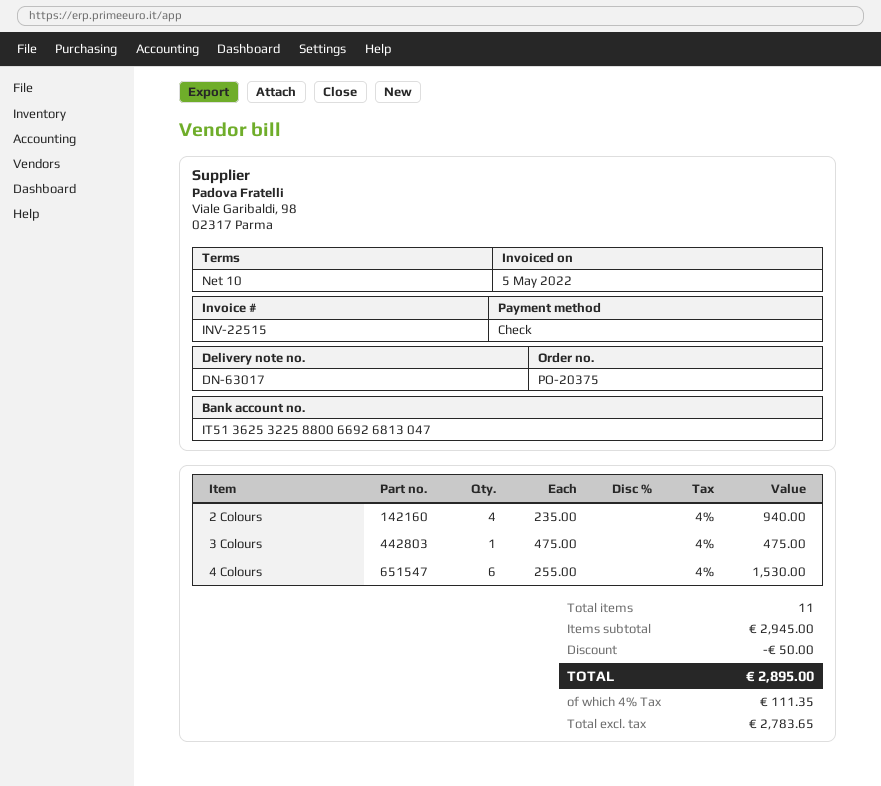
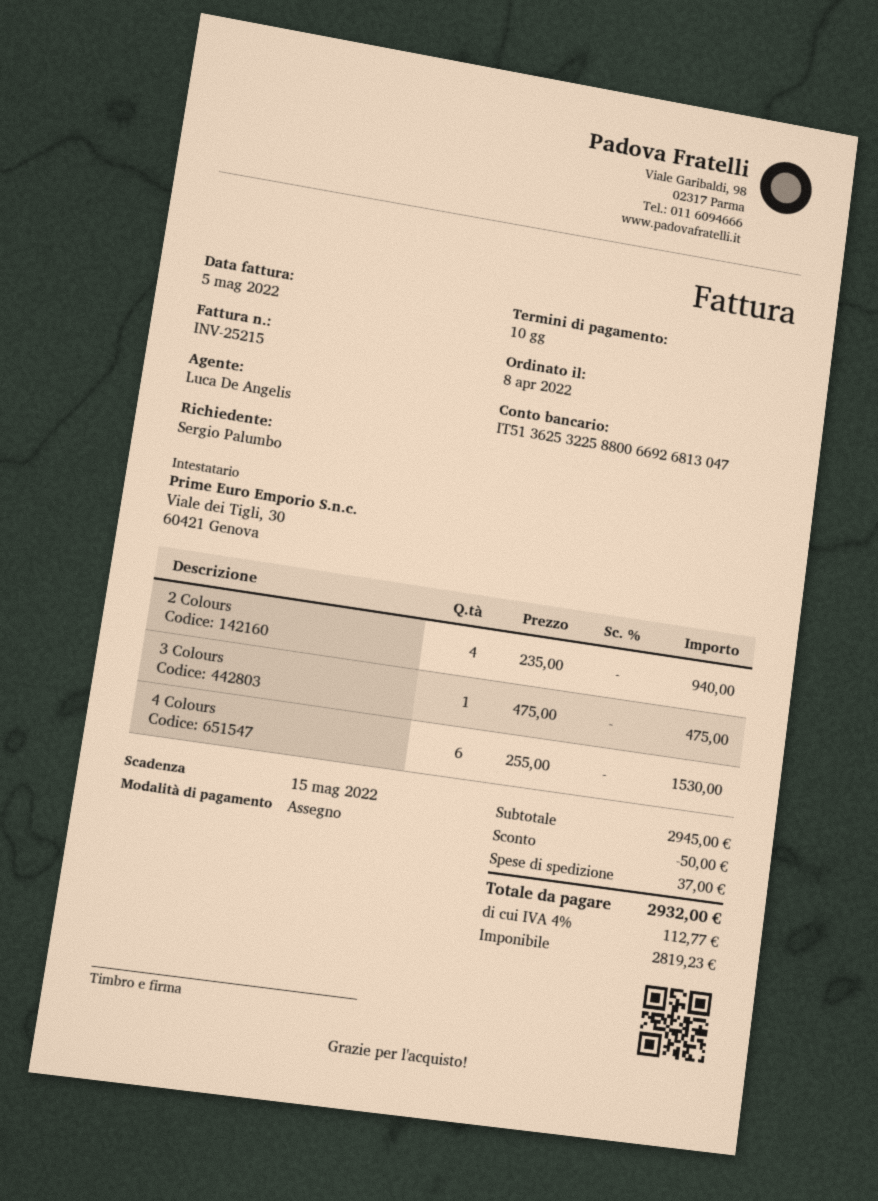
invoice number: INV-22515 -> INV-25215
shipping: none -> 37.00
net: 2783.65 -> 2819.23
tax: 4% = 111.35 -> 4% = 112.77
total: 2895.00 -> 2932.00

